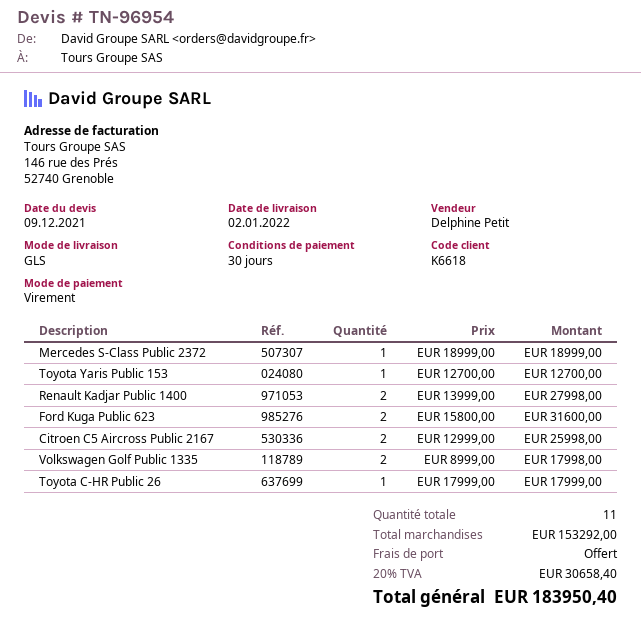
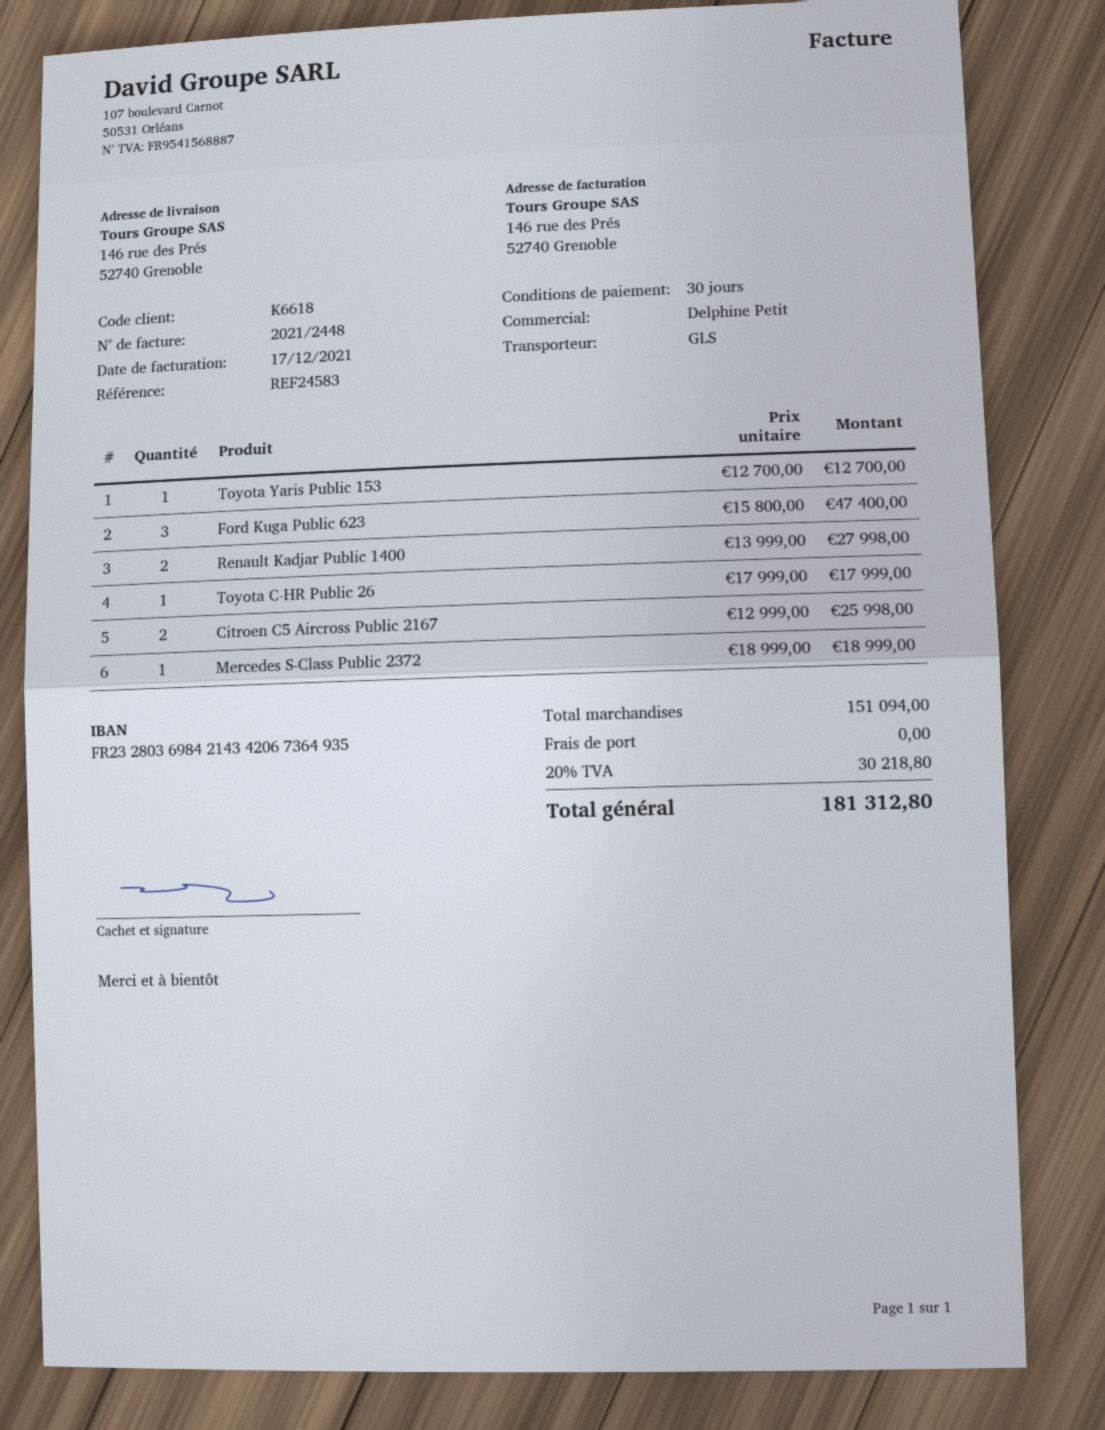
Ford Kuga Public 623: 2 x 15800.00 = 31600.00 -> 3 x 15800.00 = 47400.00
Volkswagen Golf Public 1335: 2 x 8999.00 = 17998.00 -> none
subtotal: 153292.00 -> 151094.00
tax: 20% = 30658.40 -> 20% = 30218.80
total: 183950.40 -> 181312.80

